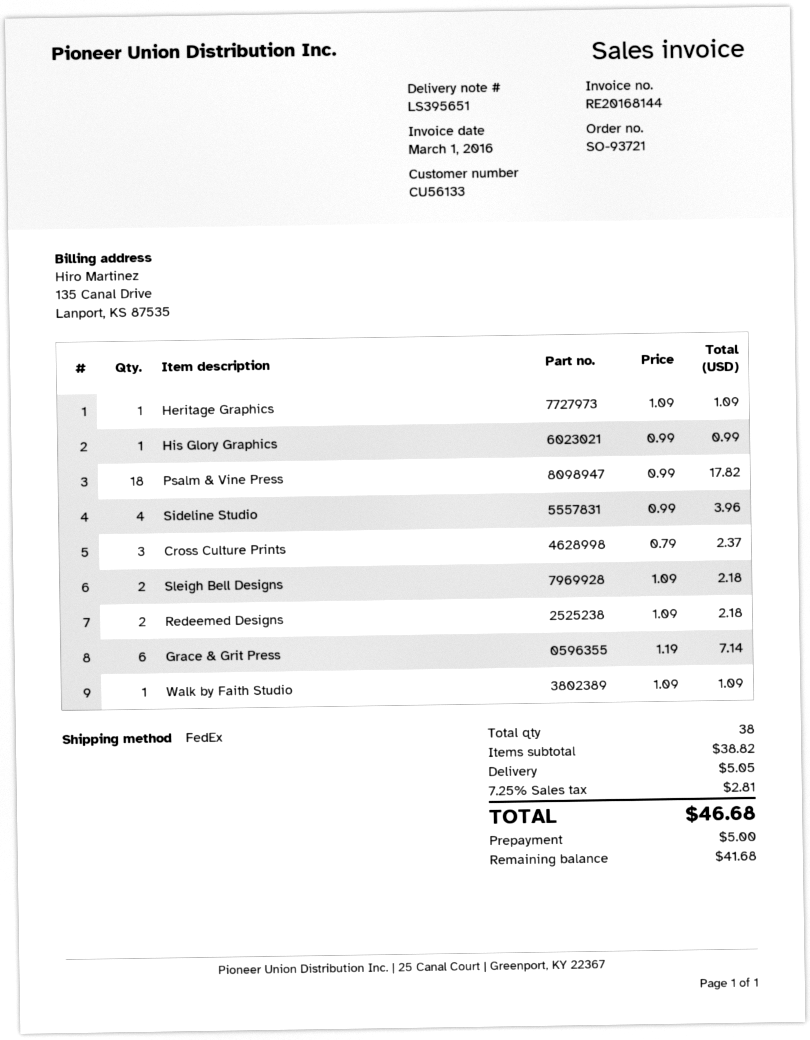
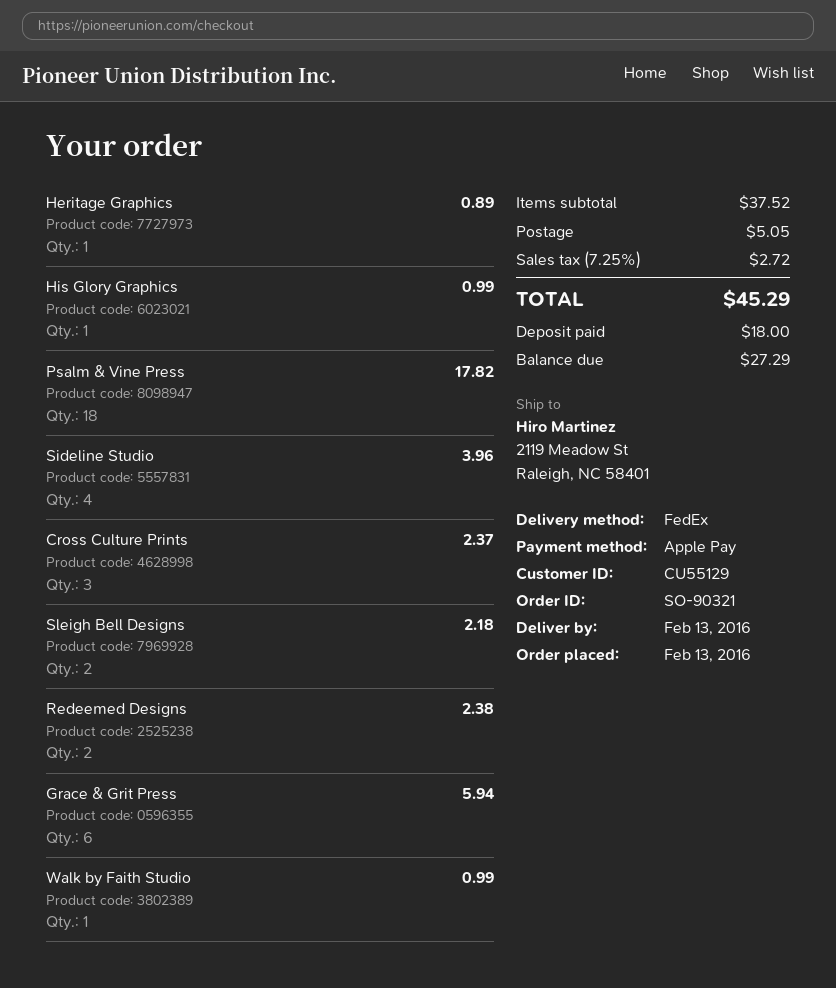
order number: SO-93721 -> SO-90321
customer number: CU56133 -> CU55129
Heritage Graphics: 1 for 1.09 -> 1 for 0.89
Redeemed Designs: 2 for 2.18 -> 2 for 2.38
Grace & Grit Press: 6 for 7.14 -> 6 for 5.94
Walk by Faith Studio: 1 for 1.09 -> 1 for 0.99
subtotal: 38.82 -> 37.52
tax: 7.25% = 2.81 -> 7.25% = 2.72
total: 46.68 -> 45.29
deposit: 5.00 -> 18.00
balance: 41.68 -> 27.29

